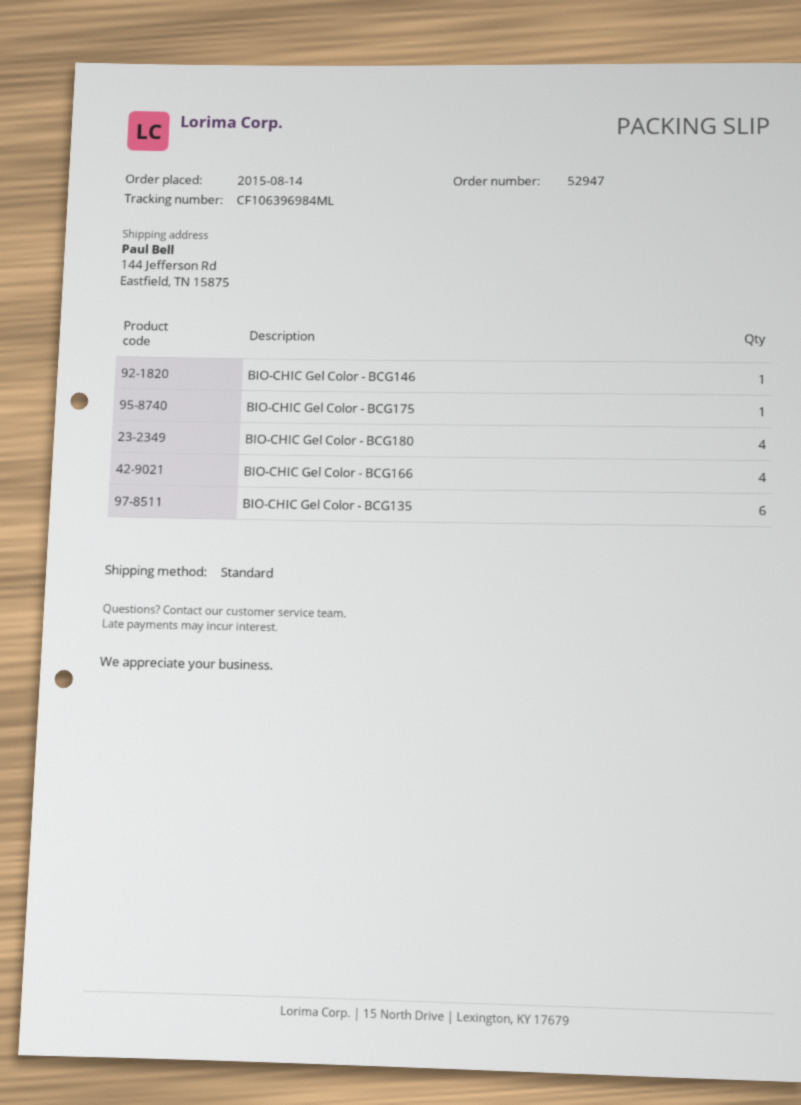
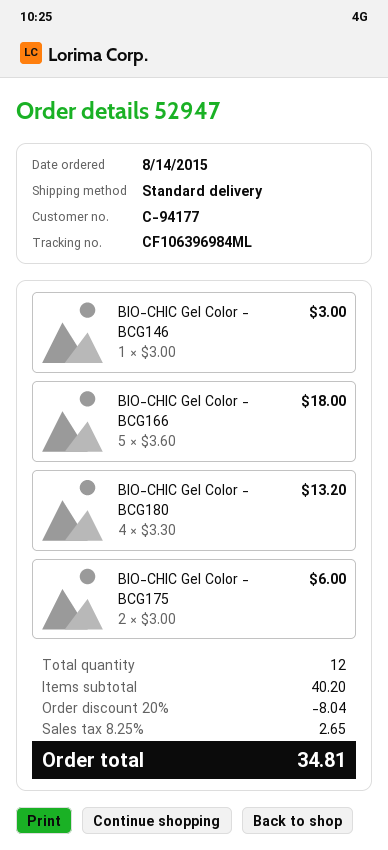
BIO-CHIC Gel Color - BCG175: 1 -> 2
BIO-CHIC Gel Color - BCG166: 4 -> 5
BIO-CHIC Gel Color - BCG135: 6 -> none

